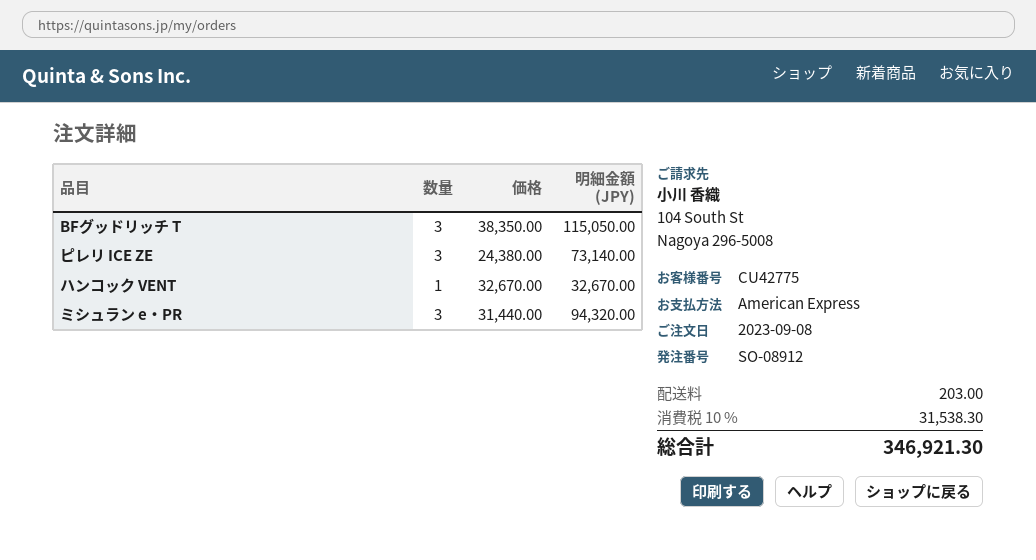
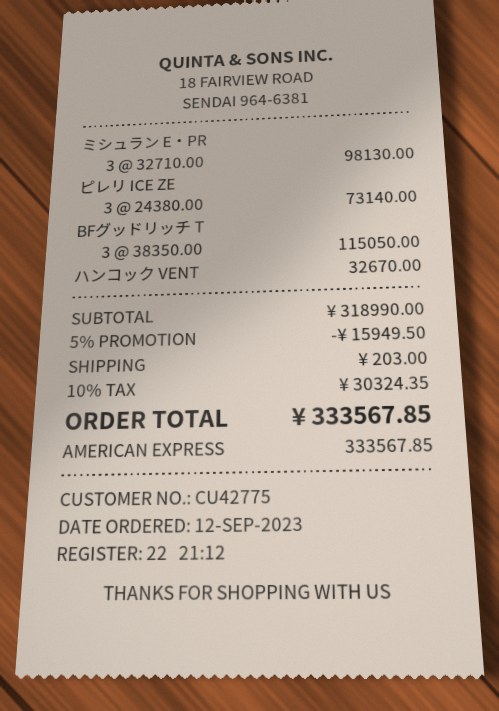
order date: 2023-09-08 -> 2023-09-12
ミシュラン e・PR: 3 x 31440.00 = 94320.00 -> 3 x 32710.00 = 98130.00
discount: none -> 5% = 15949.50
tax: 10% = 31538.30 -> 10% = 30324.35
total: 346921.30 -> 333567.85

